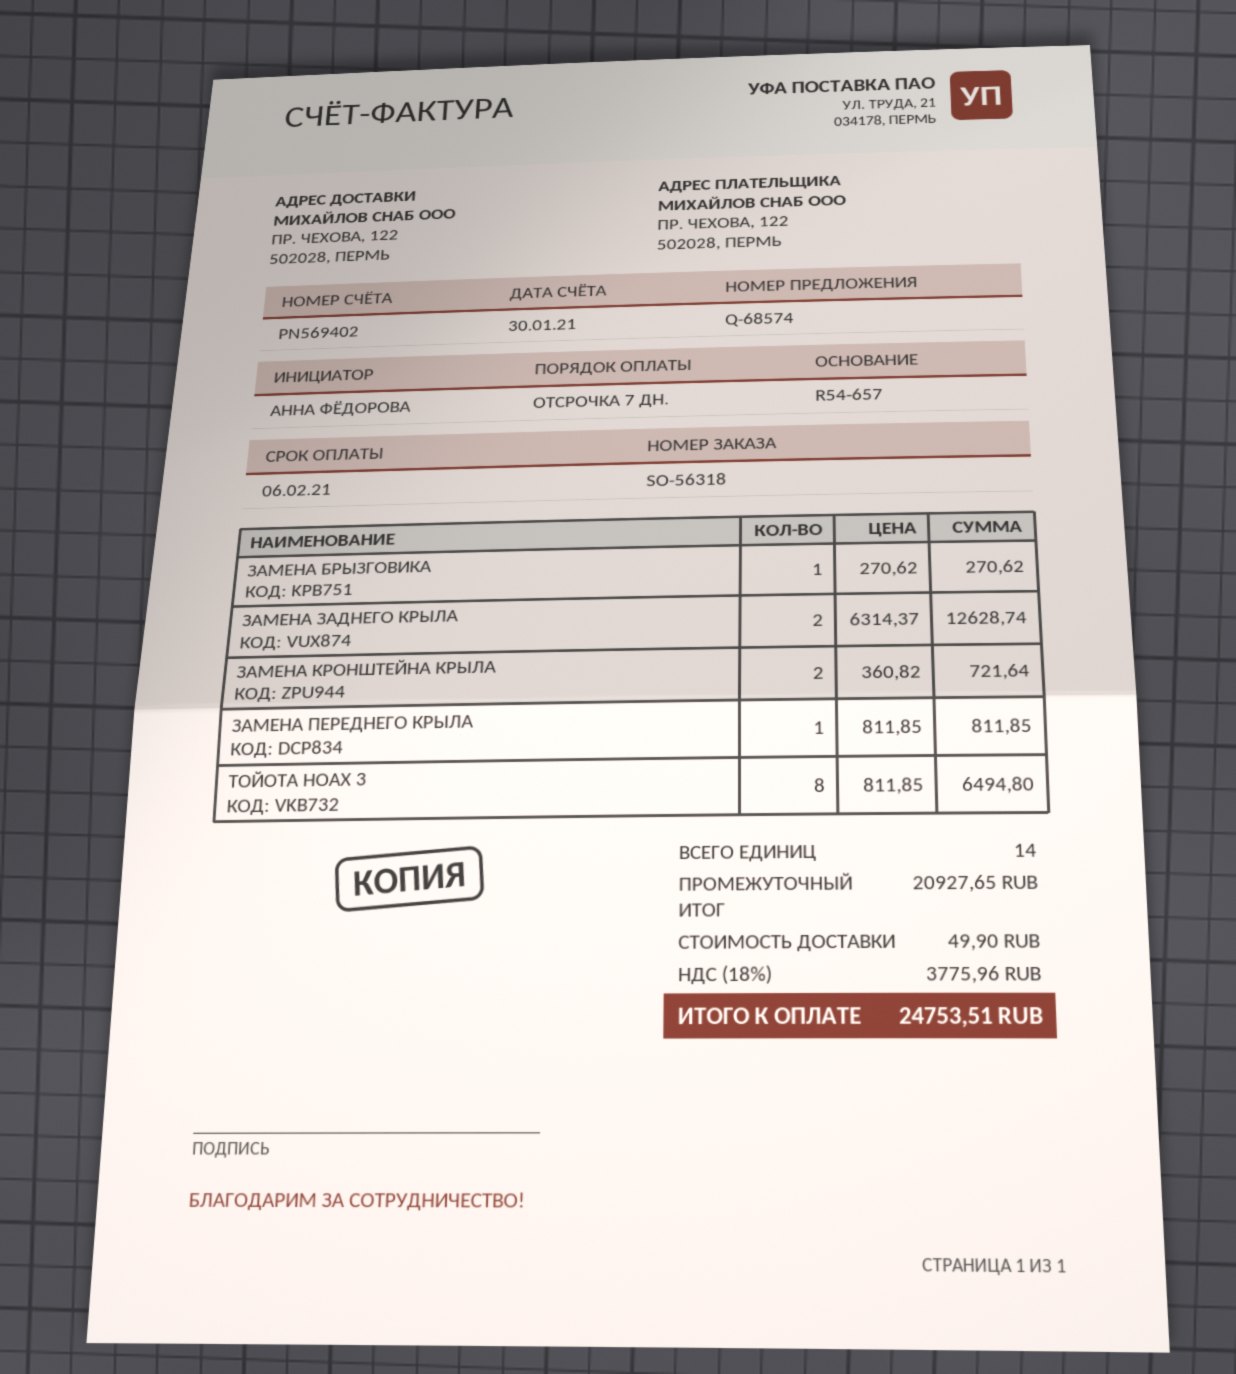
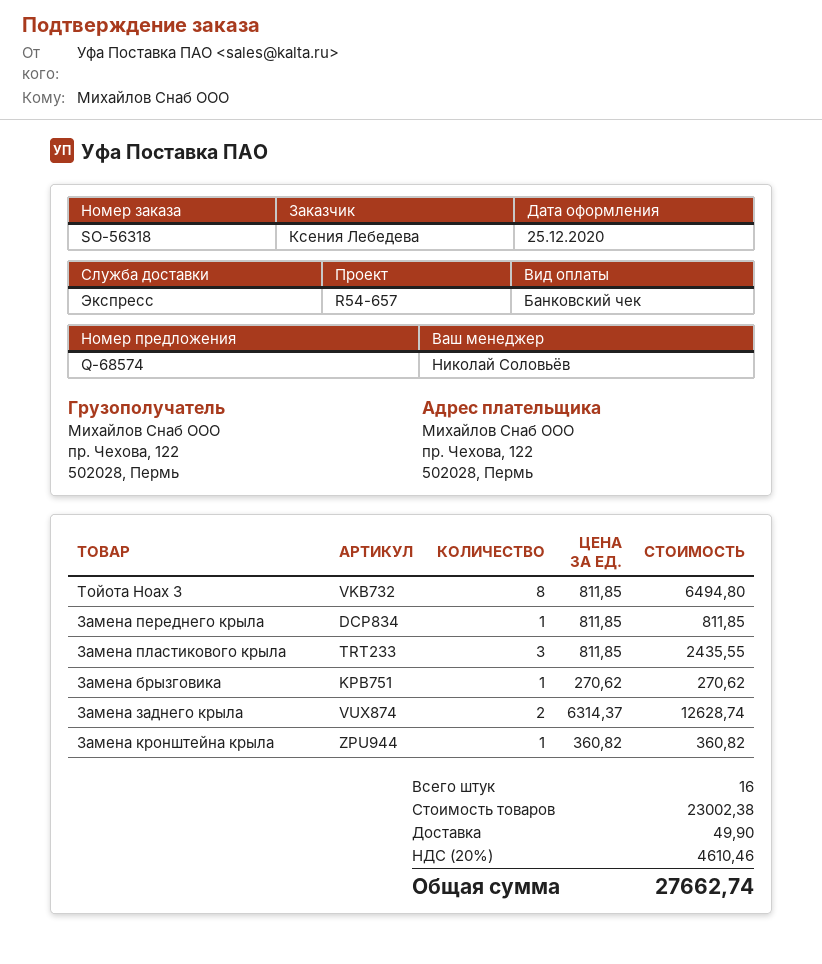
ordered by: АННА ФЁДОРОВА -> Ксения Лебедева
ЗАМЕНА КРОНШТЕЙНА КРЫЛА: 2 x 360.82 = 721.64 -> 1 x 360.82 = 360.82
Замена пластикового крыла: none -> 3 x 811.85 = 2435.55
total quantity: 14 -> 16
subtotal: 20927.65 -> 23002.38
tax: 18% = 3775.96 -> 20% = 4610.46
total: 24753.51 -> 27662.74

